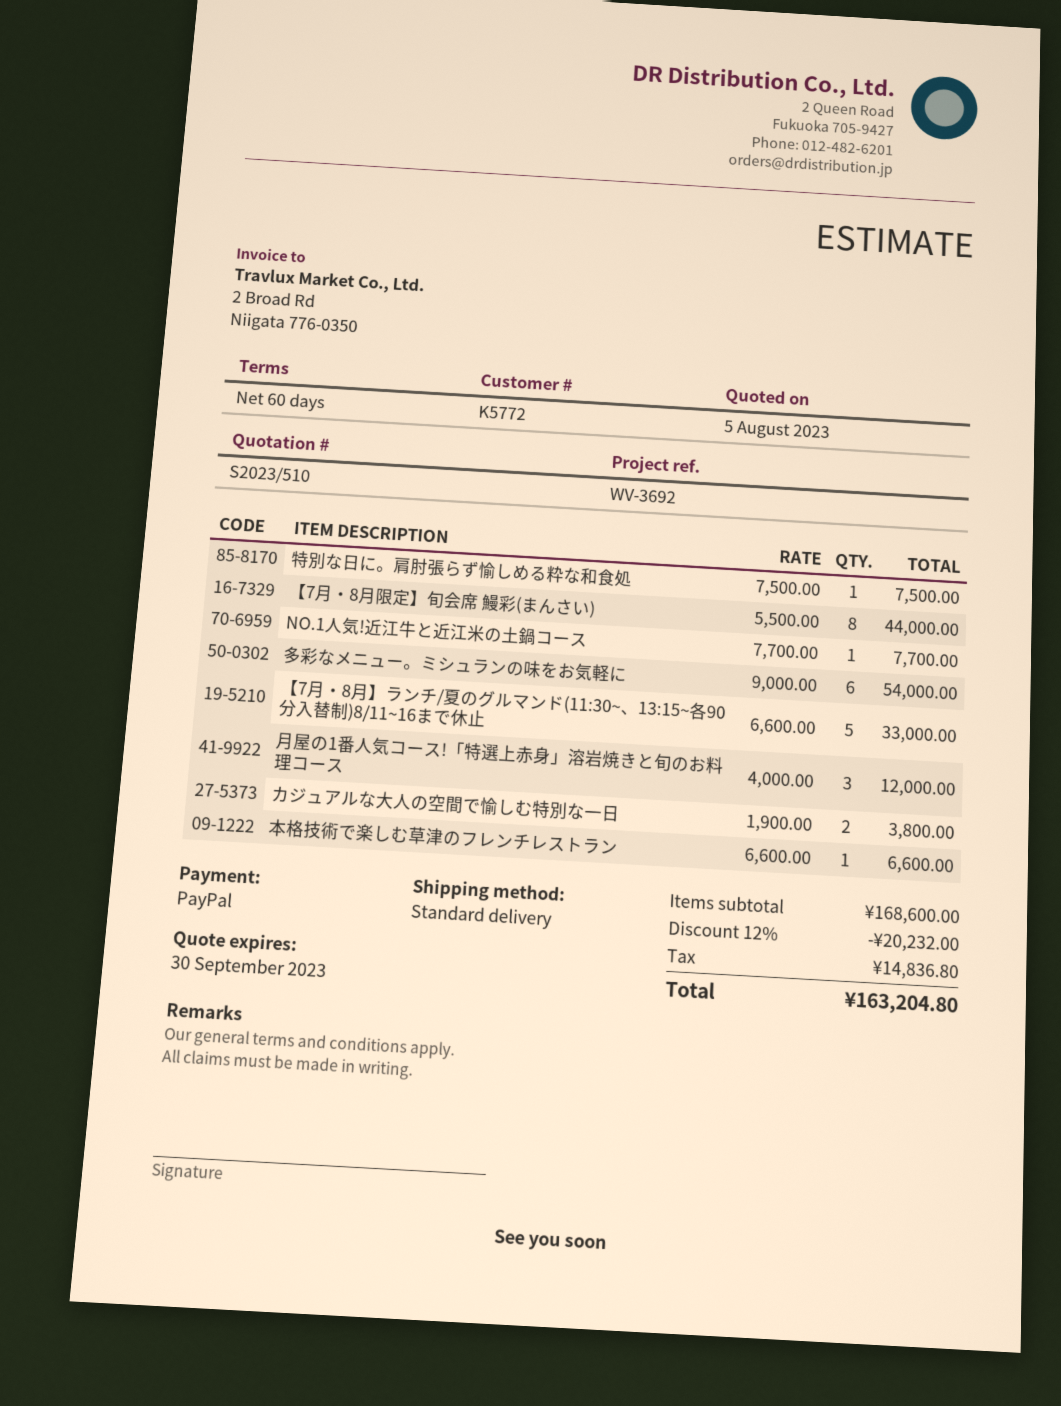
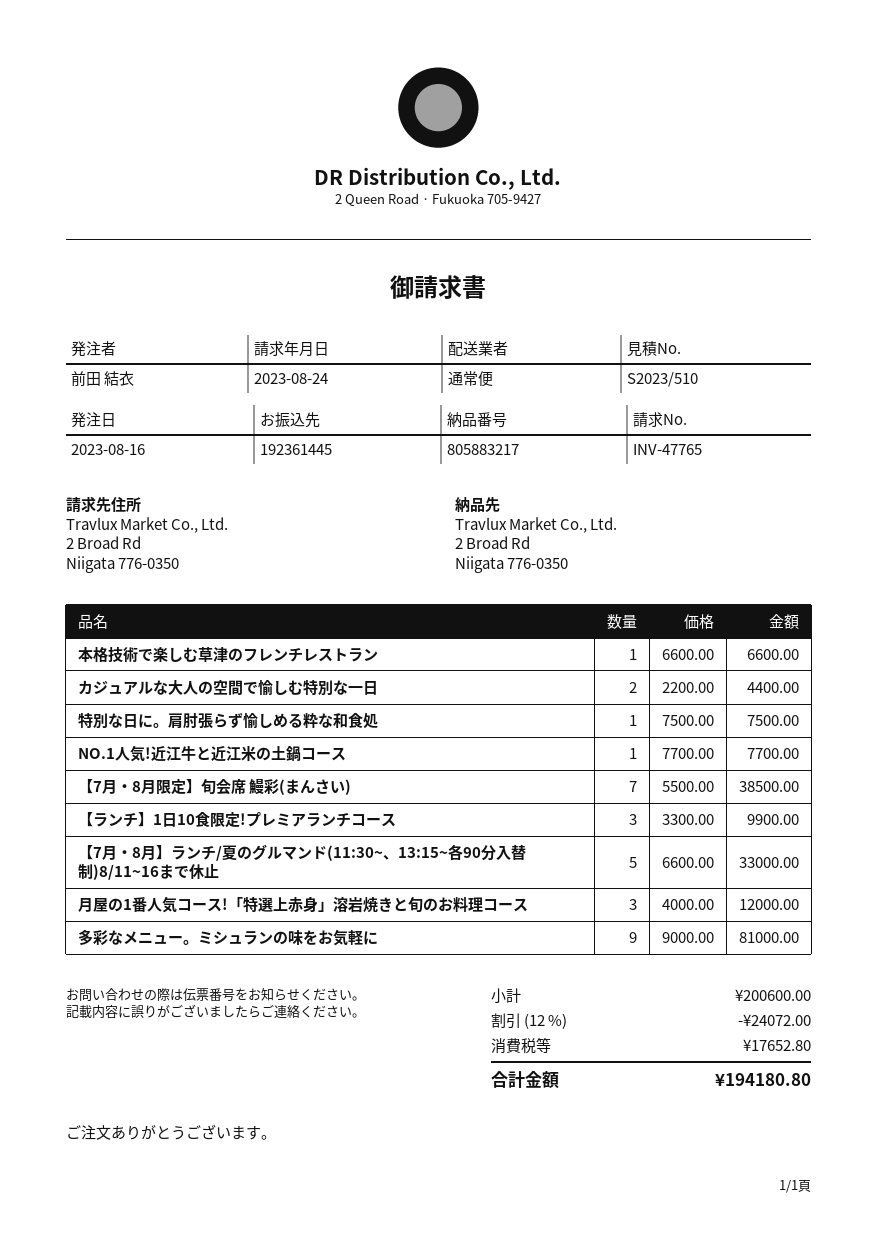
【7月・8月限定】旬会席 鰻彩(まんさい): 8 x 5500.00 = 44000.00 -> 7 x 5500.00 = 38500.00
多彩なメニュー。ミシュランの味をお気軽に: 6 x 9000.00 = 54000.00 -> 9 x 9000.00 = 81000.00
カジュアルな大人の空間で愉しむ特別な一日: 2 x 1900.00 = 3800.00 -> 2 x 2200.00 = 4400.00
【ランチ】1日10食限定!プレミアランチコース: none -> 3 x 3300.00 = 9900.00
subtotal: 168600.00 -> 200600.00
discount: 12% = 20232.00 -> 12% = 24072.00
tax: 14836.80 -> 17652.80
total: 163204.80 -> 194180.80

